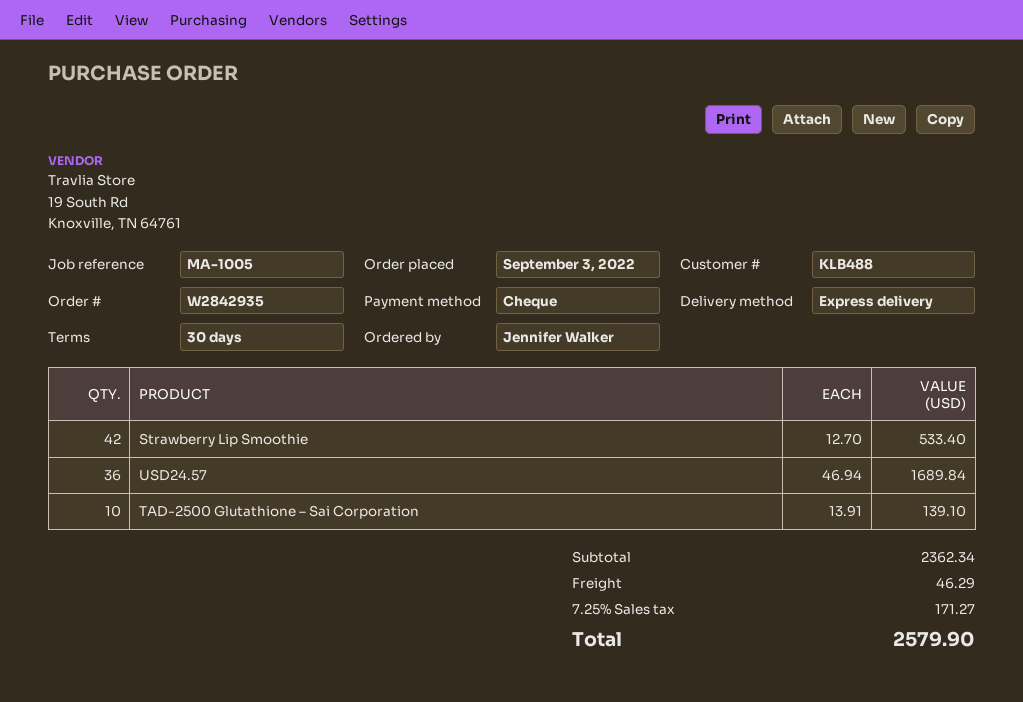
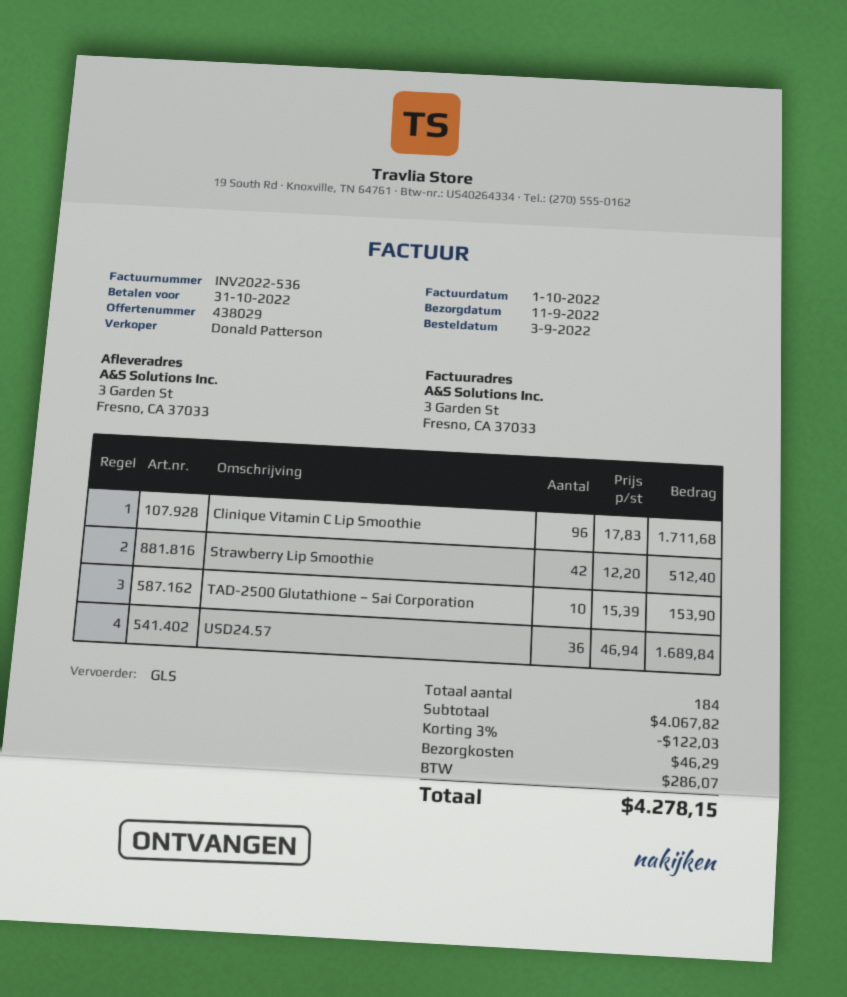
shipping method: express -> GLS
Strawberry Lip Smoothie: 42 x 12.70 = 533.40 -> 42 x 12.20 = 512.40
TAD-2500 Glutathione – Sai Corporation: 10 x 13.91 = 139.10 -> 10 x 15.39 = 153.90
Clinique Vitamin C Lip Smoothie: none -> 96 x 17.83 = 1711.68
subtotal: 2362.34 -> 4067.82
discount: none -> 3% = 122.03
tax: 171.27 -> 286.07
total: 2579.90 -> 4278.15

